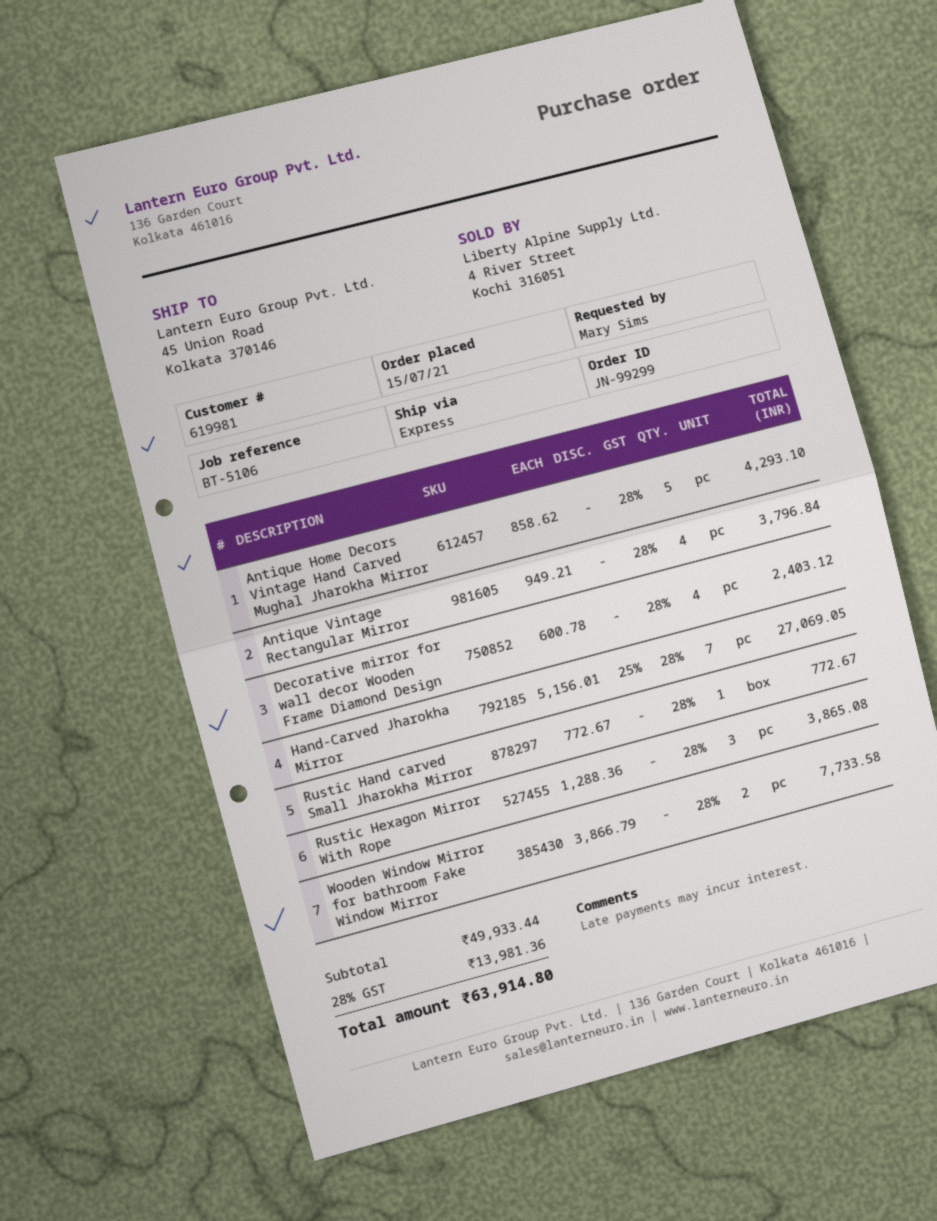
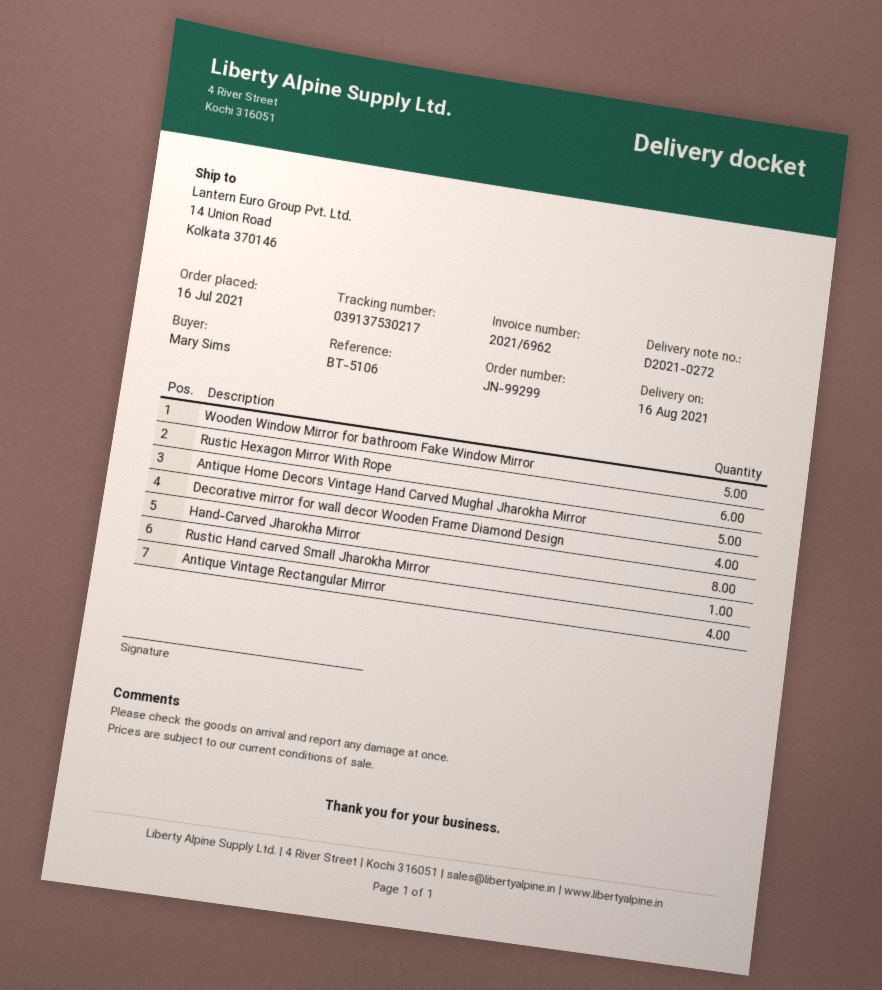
order date: 2021-07-15 -> 2021-07-16
ship to: 45 Union Road, Kolkata 370146 -> 14 Union Road, Kolkata 370146
Hand-Carved Jharokha Mirror: 7 -> 8
Rustic Hexagon Mirror With Rope: 3 -> 6
Wooden Window Mirror for bathroom Fake Window Mirror: 2 -> 5

